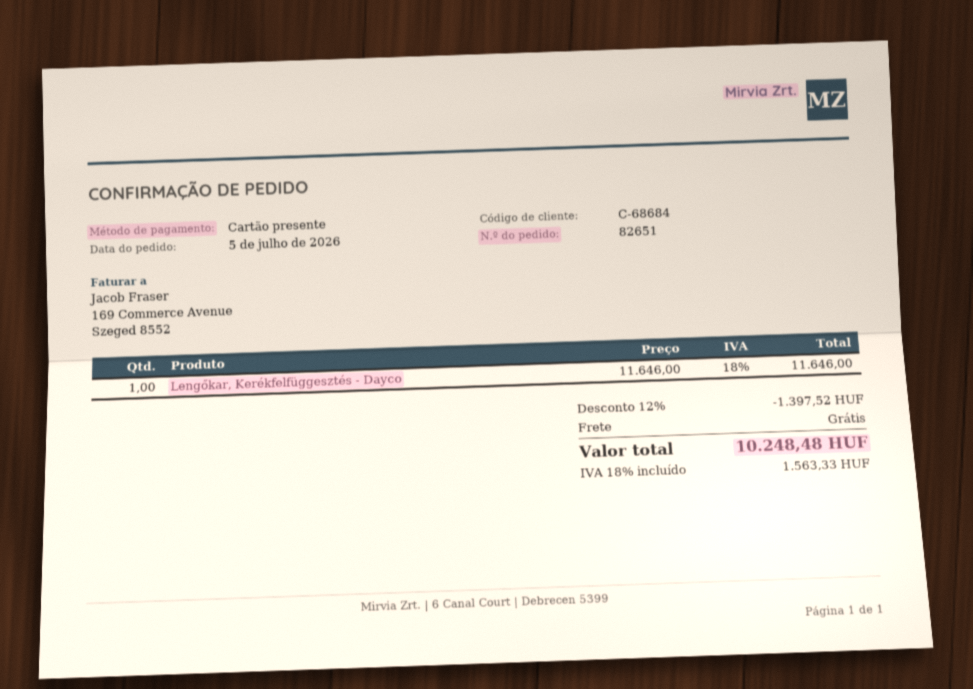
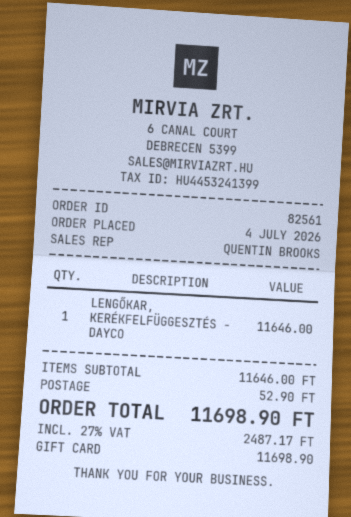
order number: 82651 -> 82561
order date: 2026-07-05 -> 2026-07-04
discount: 12% = 1397.52 -> none
shipping: 0.00 -> 52.90
tax: 18% = 1563.33 -> 27% = 2487.17
total: 10248.48 -> 11698.90

